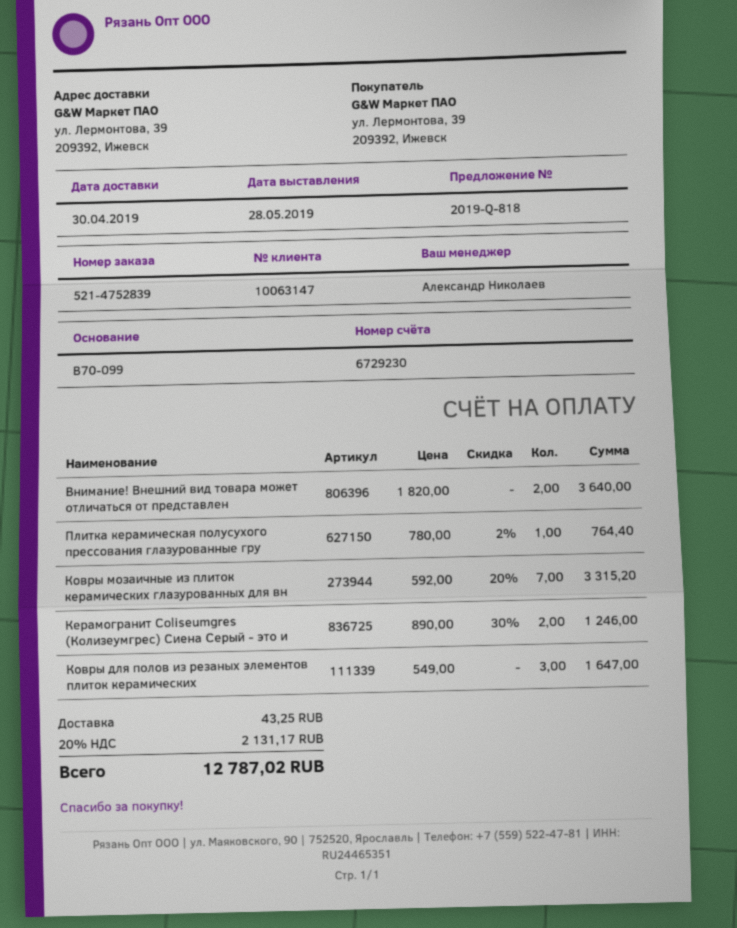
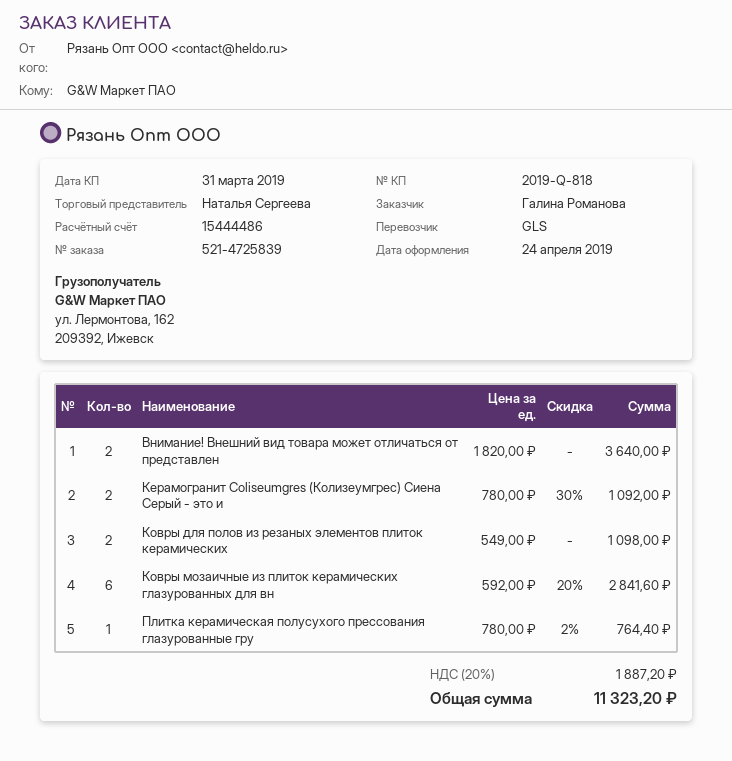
order number: 521-4752839 -> 521-4725839
sales rep: Александр Николаев -> Наталья Сергеева
ship to: ул. Лермонтова, 39, 209392, Ижевск -> ул. Лермонтова, 162, 209392, Ижевск
Ковры мозаичные из плиток керамических глазурованных для вн: 7 x 592.00 - 20% = 3315.20 -> 6 x 592.00 - 20% = 2841.60
Керамогранит Coliseumgres (Колизеумгрес) Сиена Серый - это и: 2 x 890.00 - 30% = 1246.00 -> 2 x 780.00 - 30% = 1092.00
Ковры для полов из резаных элементов плиток керамических: 3 x 549.00 = 1647.00 -> 2 x 549.00 = 1098.00
shipping: 43.25 -> none
tax: 20% = 2131.17 -> 20% = 1887.20
total: 12787.02 -> 11323.20

